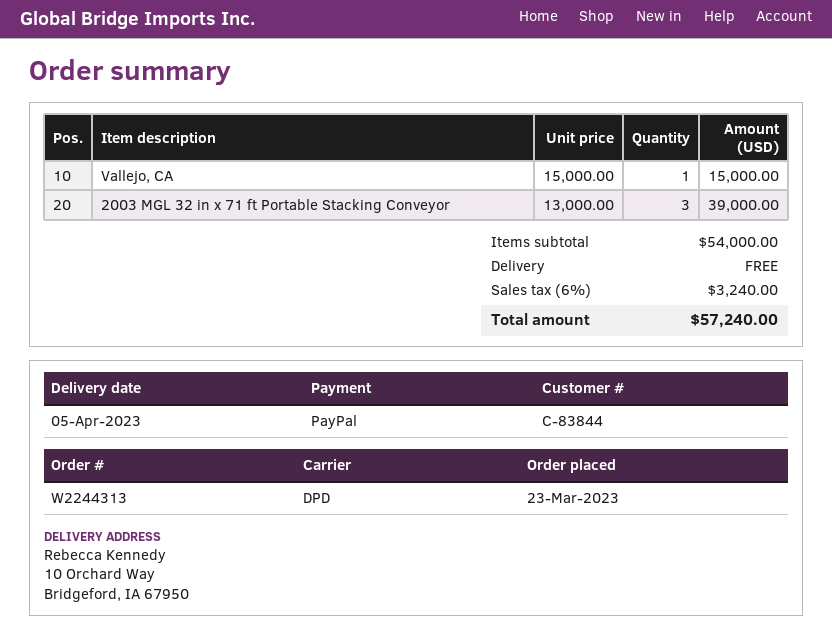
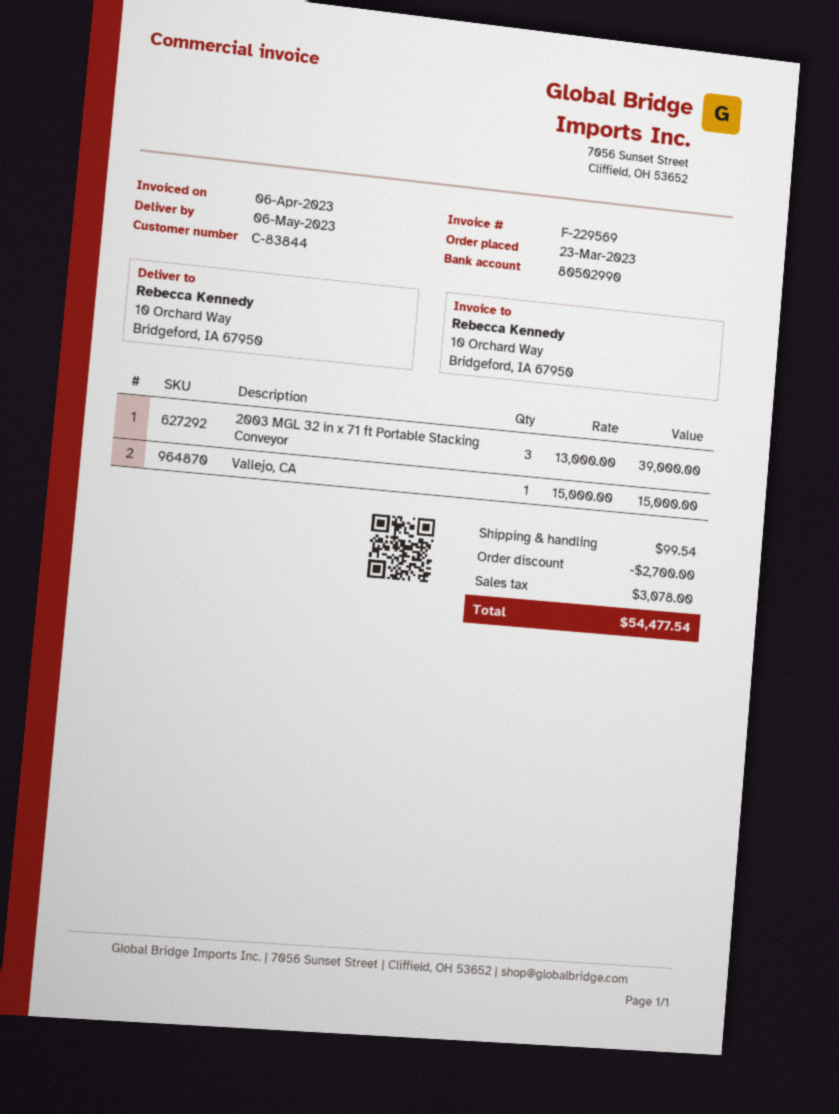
delivery date: 2023-04-05 -> 2023-05-06
discount: none -> 2700.00
shipping: 0.00 -> 99.54
tax: 3240.00 -> 3078.00
total: 57240.00 -> 54477.54

